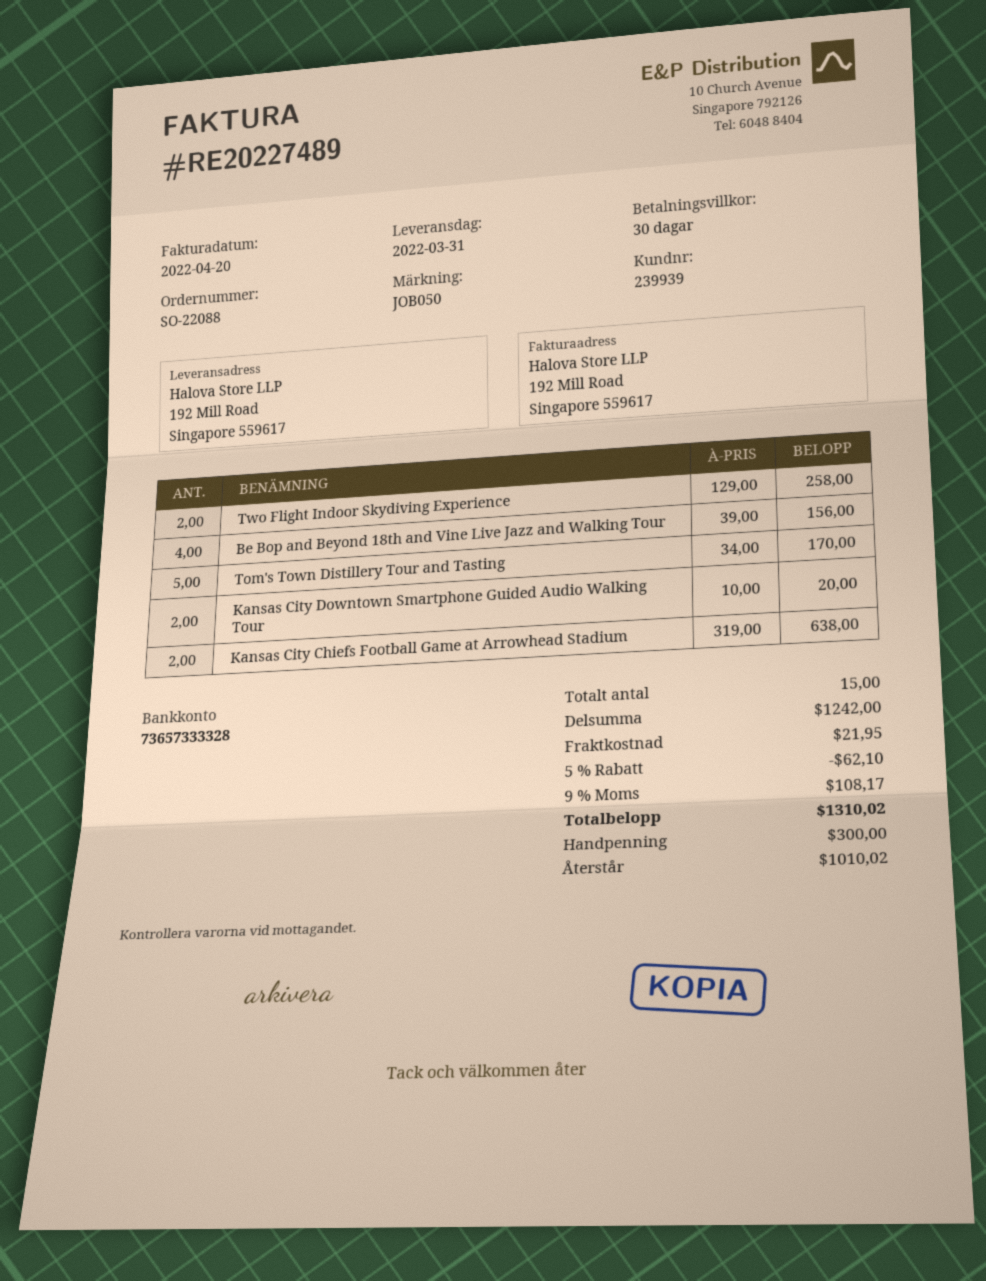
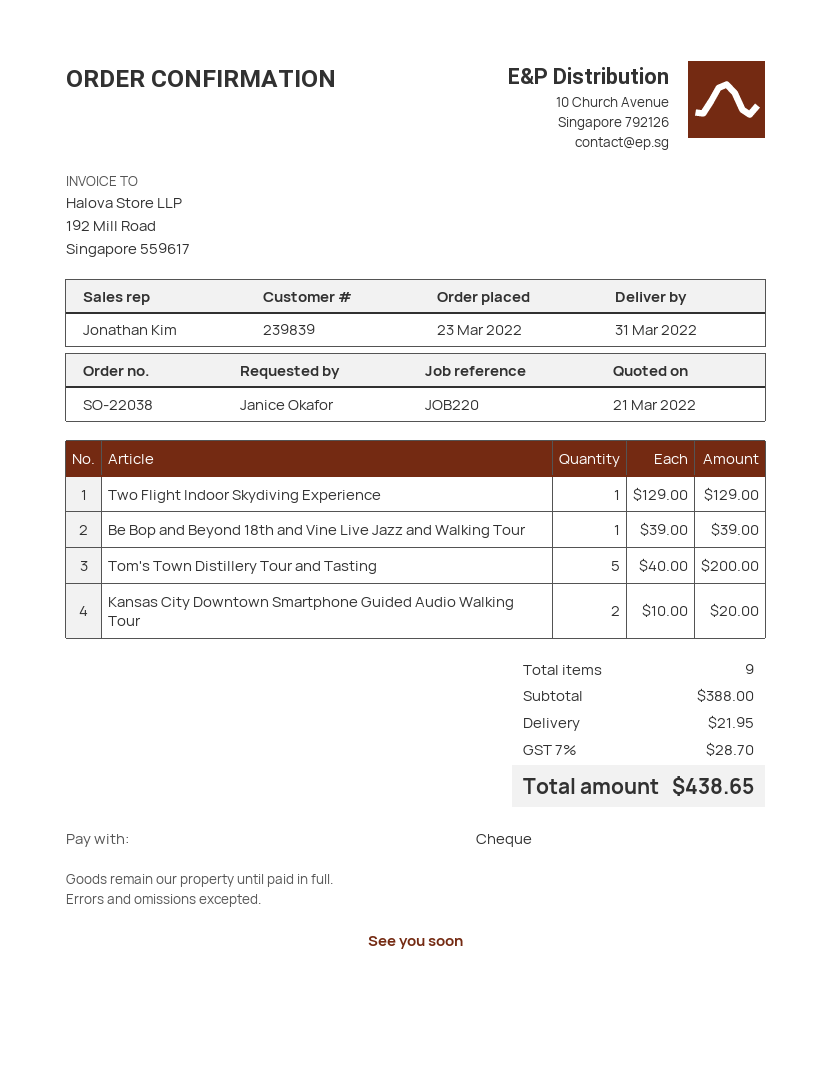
order number: SO-22088 -> SO-22038
customer number: 239939 -> 239839
reference: JOB050 -> JOB220
Two Flight Indoor Skydiving Experience: 2 x 129.00 = 258.00 -> 1 x 129.00 = 129.00
Be Bop and Beyond 18th and Vine Live Jazz and Walking Tour: 4 x 39.00 = 156.00 -> 1 x 39.00 = 39.00
Tom's Town Distillery Tour and Tasting: 5 x 34.00 = 170.00 -> 5 x 40.00 = 200.00
Kansas City Chiefs Football Game at Arrowhead Stadium: 2 x 319.00 = 638.00 -> none
total quantity: 15 -> 9
subtotal: 1242.00 -> 388.00
discount: 5% = 62.10 -> none
tax: 9% = 108.17 -> 7% = 28.70
total: 1310.02 -> 438.65

